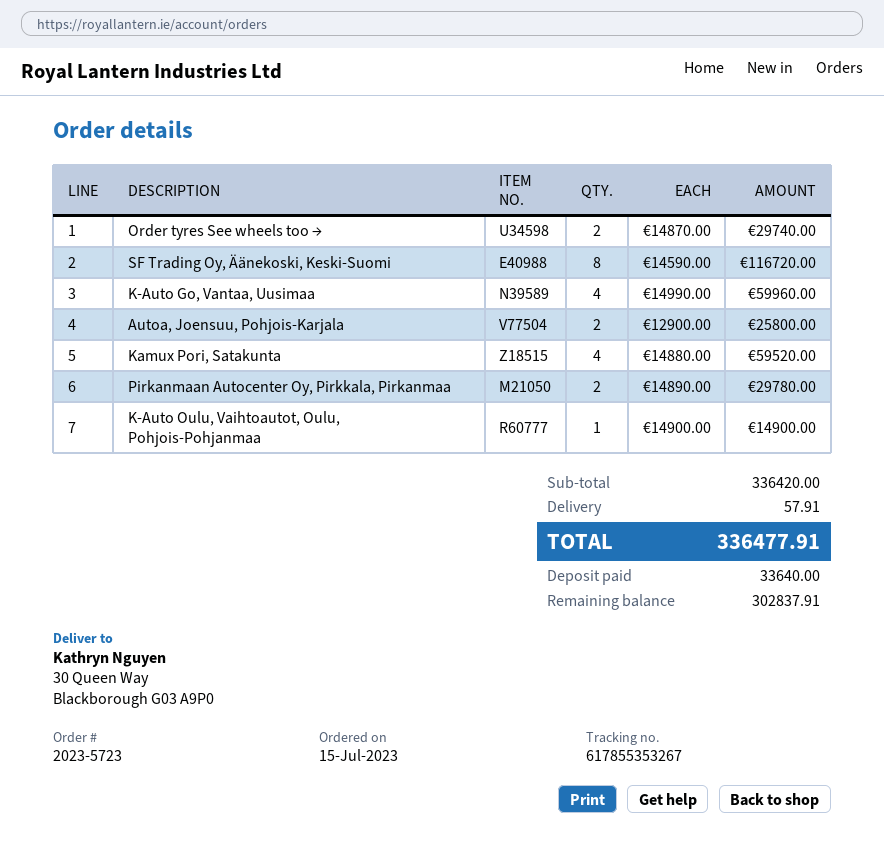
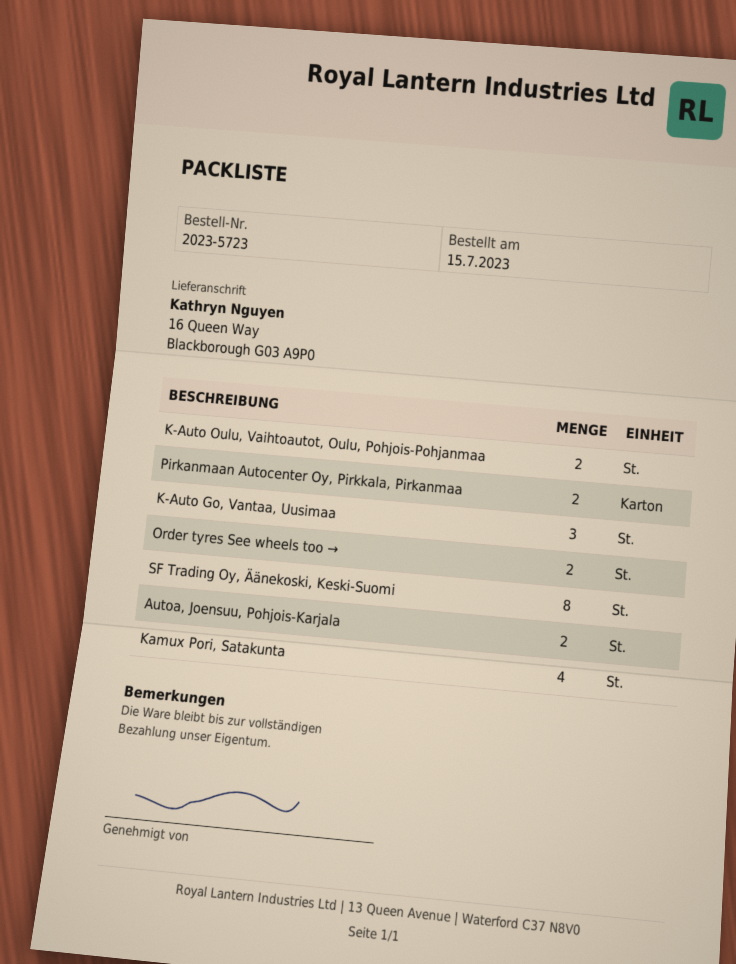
ship to: 30 Queen Way, Blackborough G03 A9P0 -> 16 Queen Way, Blackborough G03 A9P0
K-Auto Go, Vantaa, Uusimaa: 4 -> 3
K-Auto Oulu, Vaihtoautot, Oulu, Pohjois-Pohjanmaa: 1 -> 2

